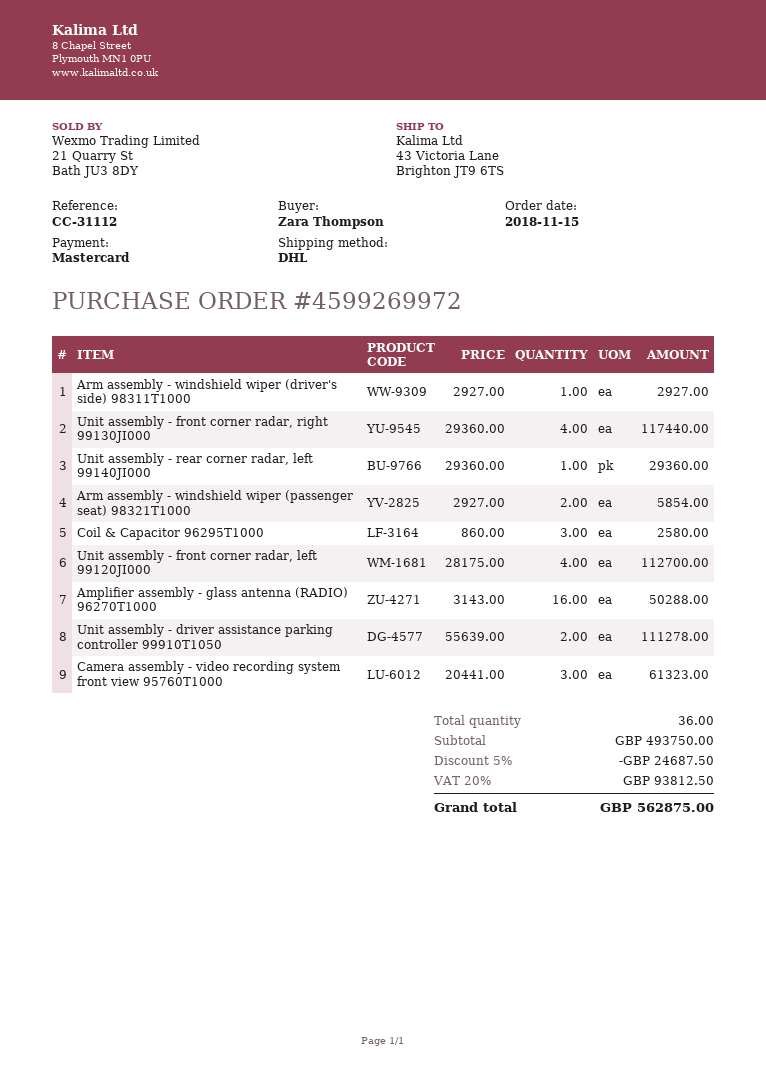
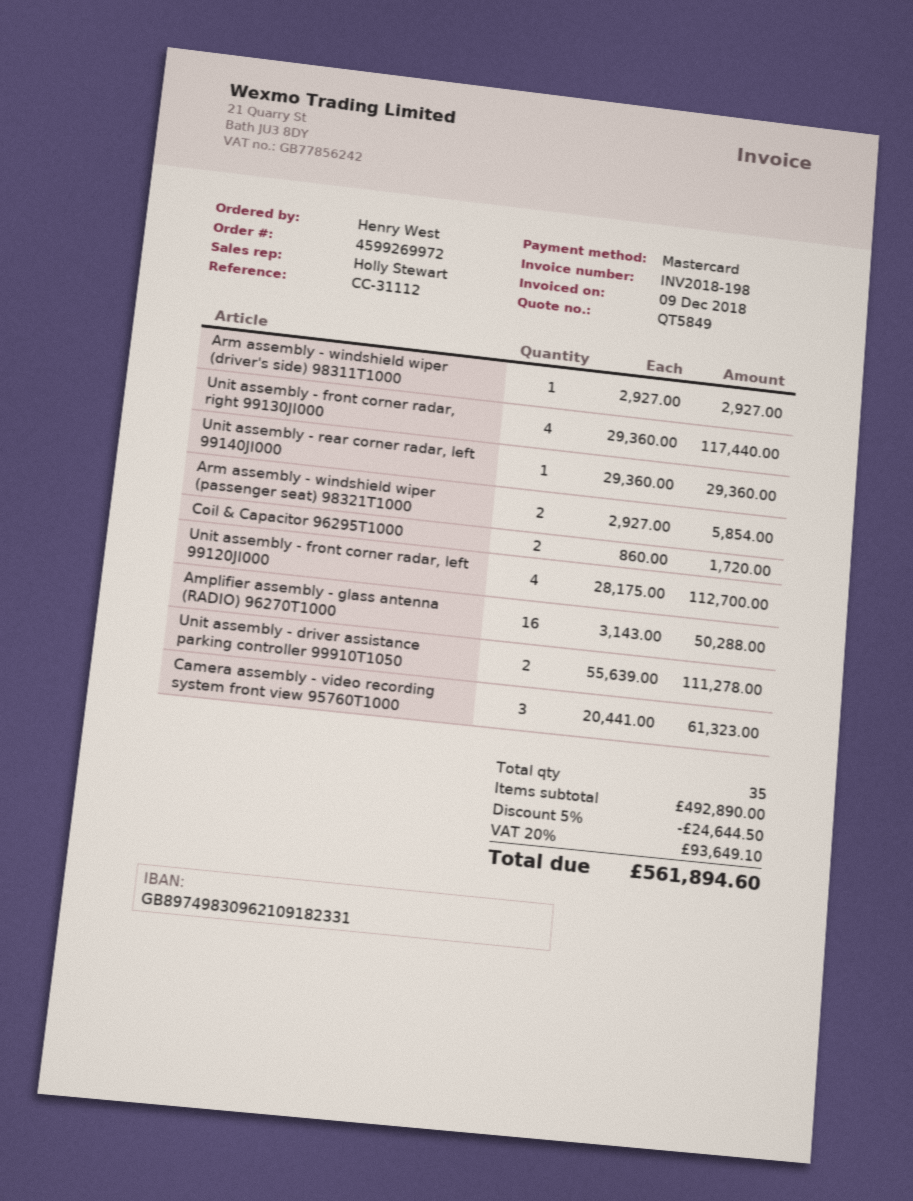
ordered by: Zara Thompson -> Henry West
Coil & Capacitor 96295T1000: 3 x 860.00 = 2580.00 -> 2 x 860.00 = 1720.00
total quantity: 36 -> 35
subtotal: 493750.00 -> 492890.00
discount: 5% = 24687.50 -> 5% = 24644.50
tax: 20% = 93812.50 -> 20% = 93649.10
total: 562875.00 -> 561894.60

